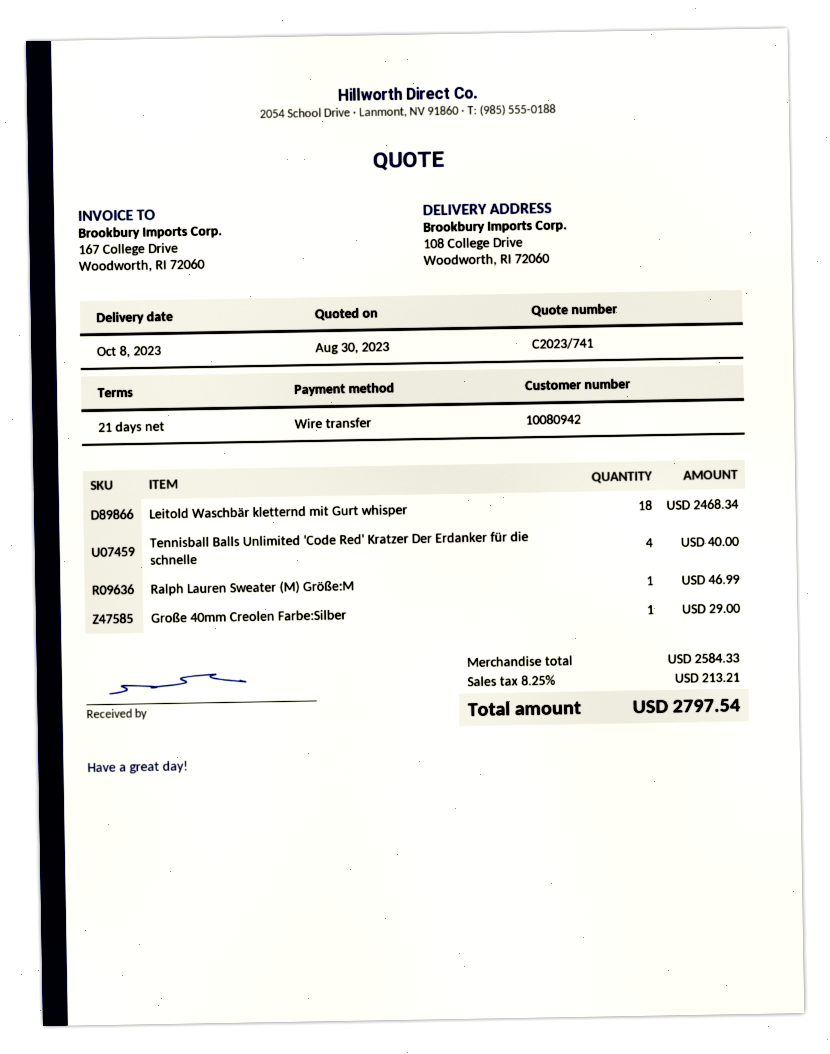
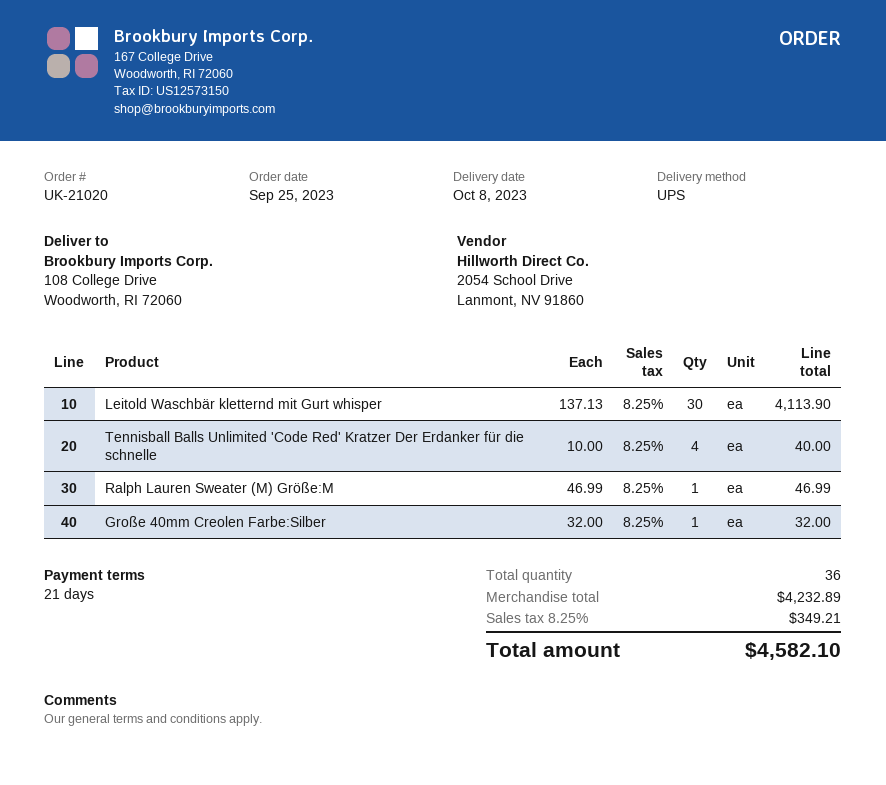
Leitold Waschbär kletternd mit Gurt whisper: 18 for 2468.34 -> 30 for 4113.90
Große 40mm Creolen Farbe:Silber: 1 for 29.00 -> 1 for 32.00
subtotal: 2584.33 -> 4232.89
tax: 8.25% = 213.21 -> 8.25% = 349.21
total: 2797.54 -> 4582.10

